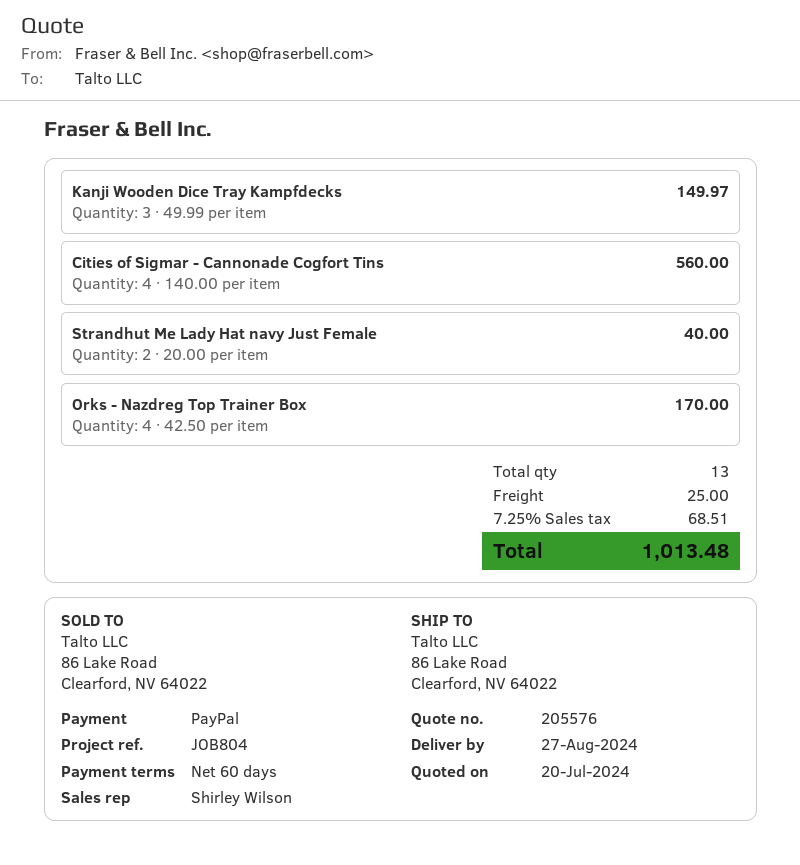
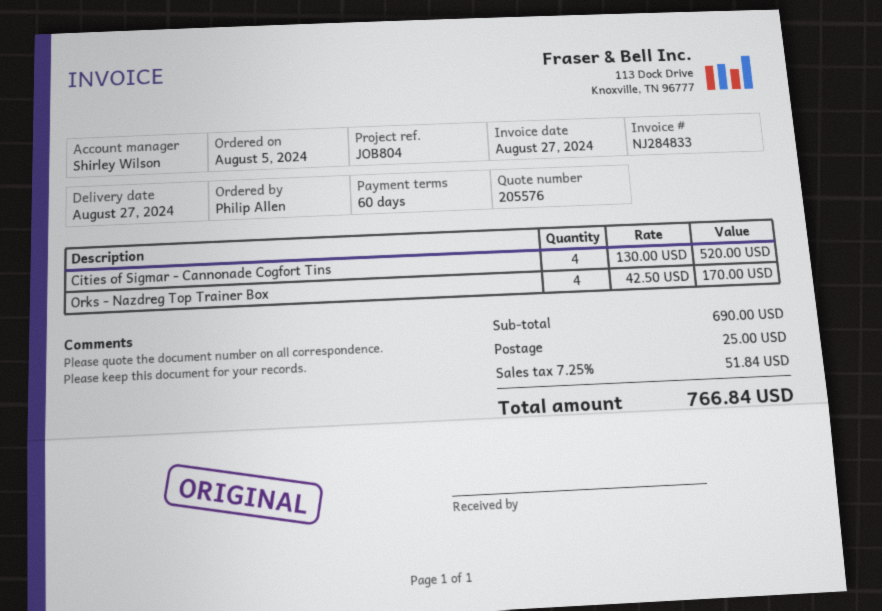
Kanji Wooden Dice Tray Kampfdecks: 3 x 49.99 = 149.97 -> none
Cities of Sigmar - Cannonade Cogfort Tins: 4 x 140.00 = 560.00 -> 4 x 130.00 = 520.00
Strandhut Me Lady Hat navy Just Female: 2 x 20.00 = 40.00 -> none
tax: 7.25% = 68.51 -> 7.25% = 51.84
total: 1013.48 -> 766.84

